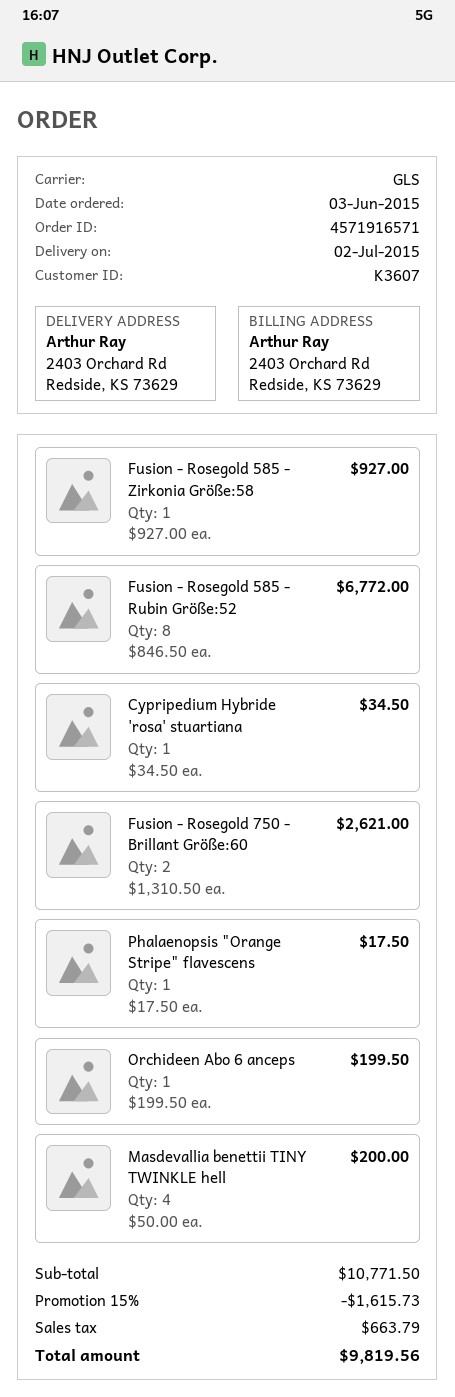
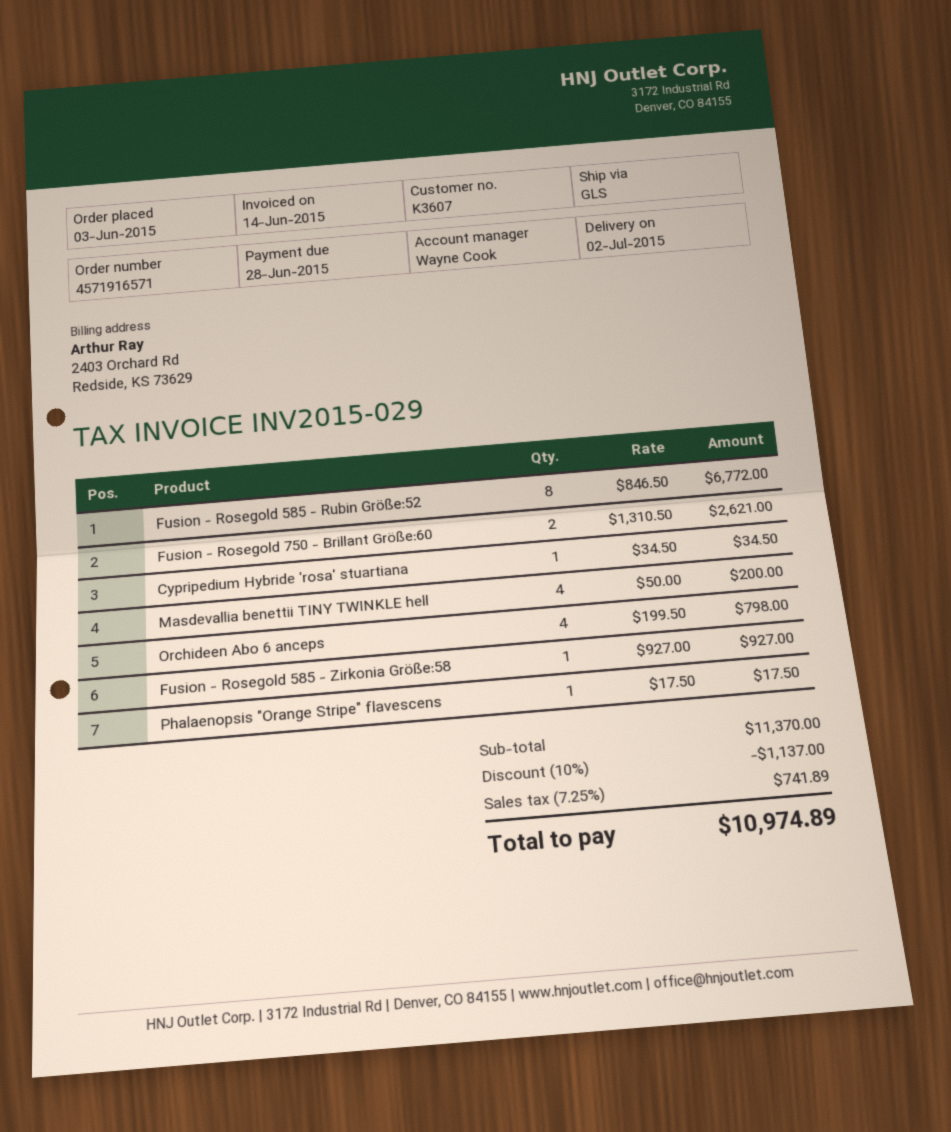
Orchideen Abo 6 anceps: 1 x 199.50 = 199.50 -> 4 x 199.50 = 798.00
subtotal: 10771.50 -> 11370.00
discount: 15% = 1615.73 -> 10% = 1137.00
tax: 663.79 -> 741.89
total: 9819.56 -> 10974.89

